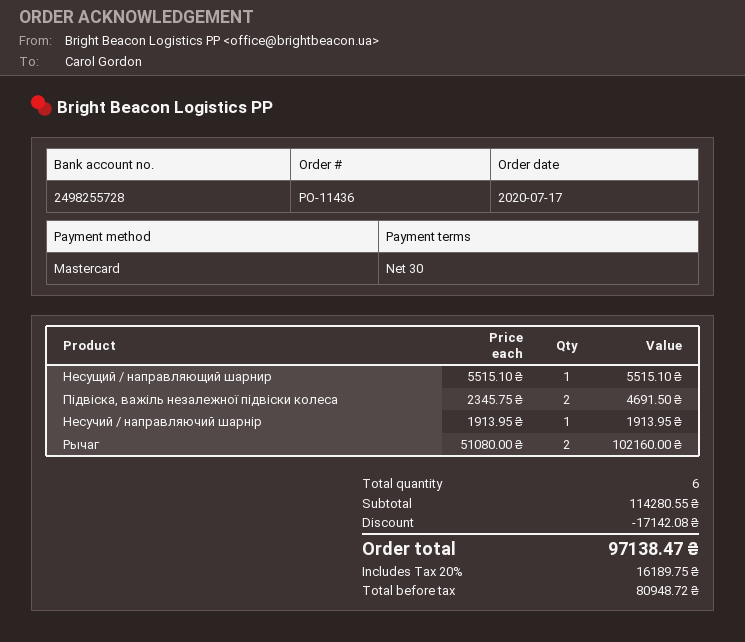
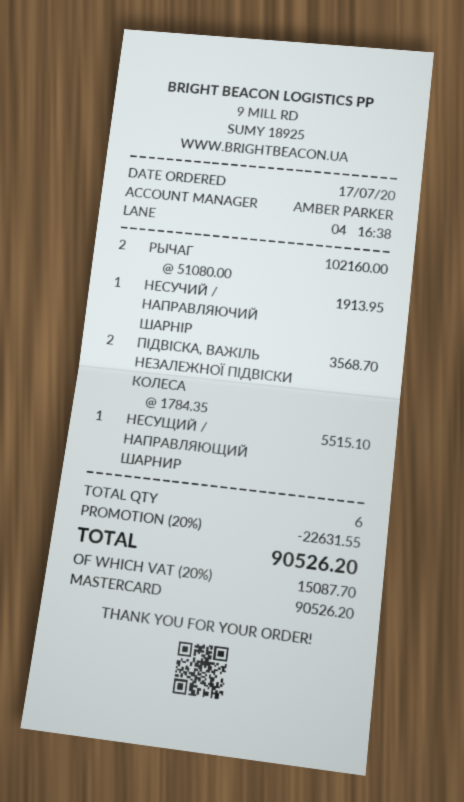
Підвіска, важіль незалежної підвіски колеса: 2 x 2345.75 = 4691.50 -> 2 x 1784.35 = 3568.70
discount: 17142.08 -> 22631.55
tax: 20% = 16189.75 -> 20% = 15087.70
total: 97138.47 -> 90526.20

